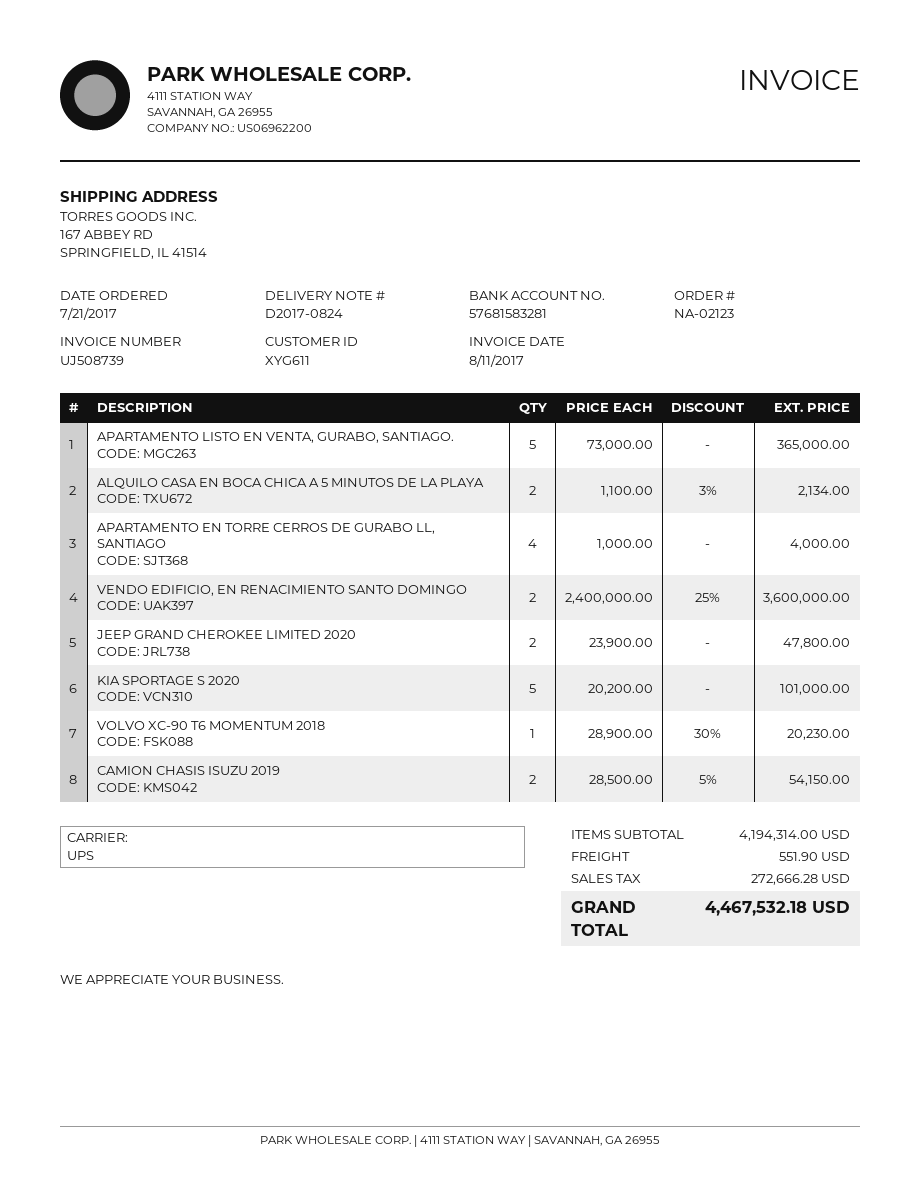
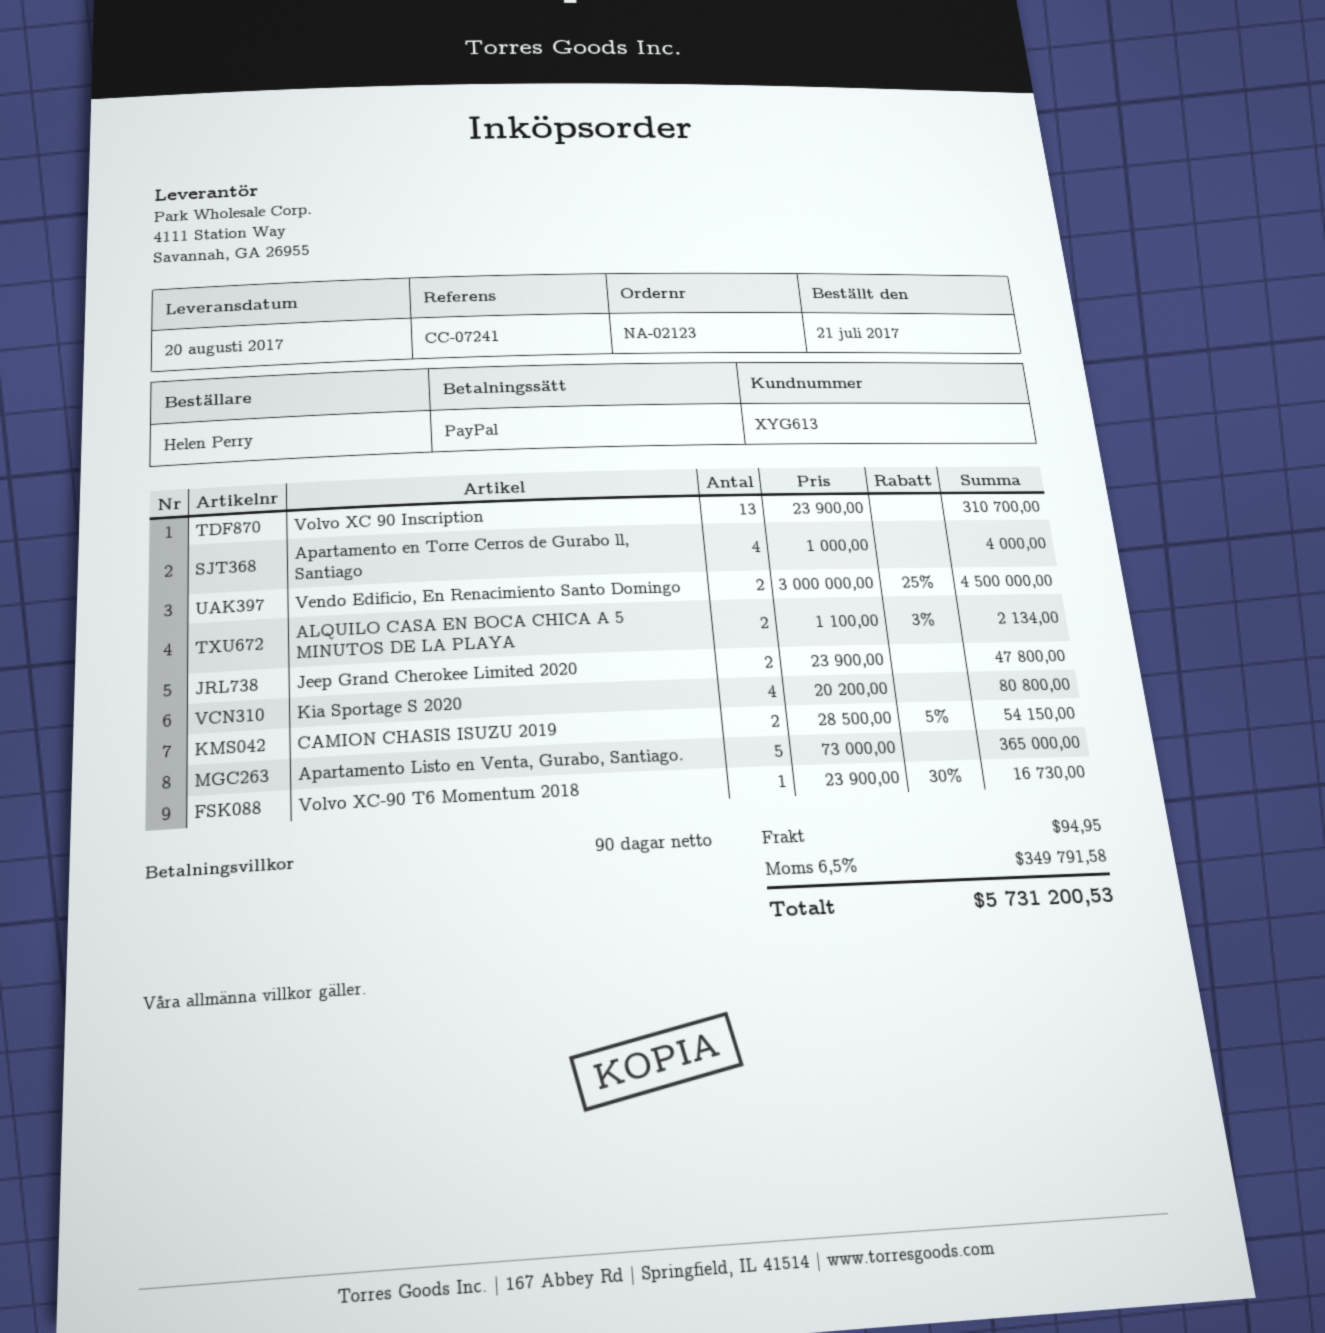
customer number: XYG611 -> XYG613
VENDO EDIFICIO, EN RENACIMIENTO SANTO DOMINGO: 2 x 2400000.00 - 25% = 3600000.00 -> 2 x 3000000.00 - 25% = 4500000.00
KIA SPORTAGE S 2020: 5 x 20200.00 = 101000.00 -> 4 x 20200.00 = 80800.00
VOLVO XC-90 T6 MOMENTUM 2018: 1 x 28900.00 - 30% = 20230.00 -> 1 x 23900.00 - 30% = 16730.00
Volvo XC 90 Inscription: none -> 13 x 23900.00 = 310700.00
shipping: 551.90 -> 94.95
tax: 272666.28 -> 349791.58
total: 4467532.18 -> 5731200.53

